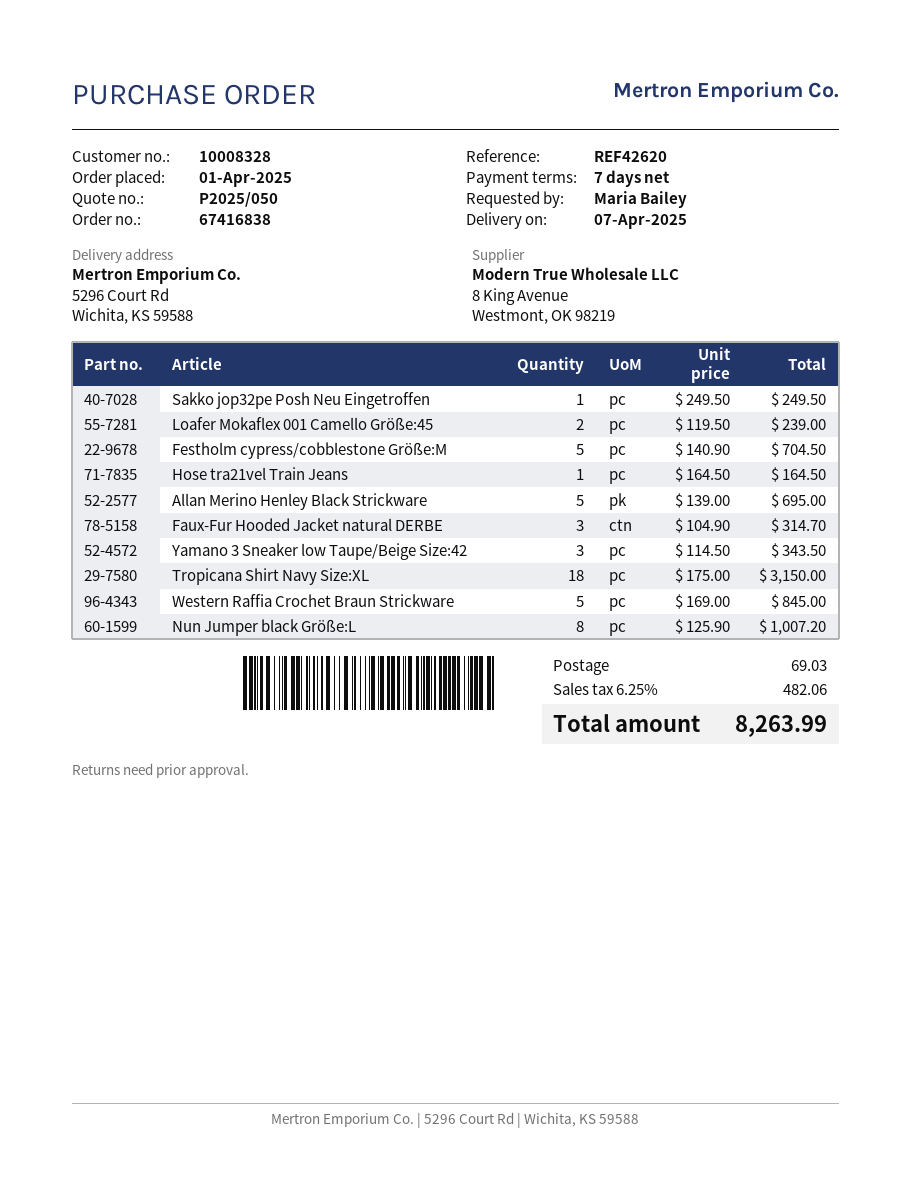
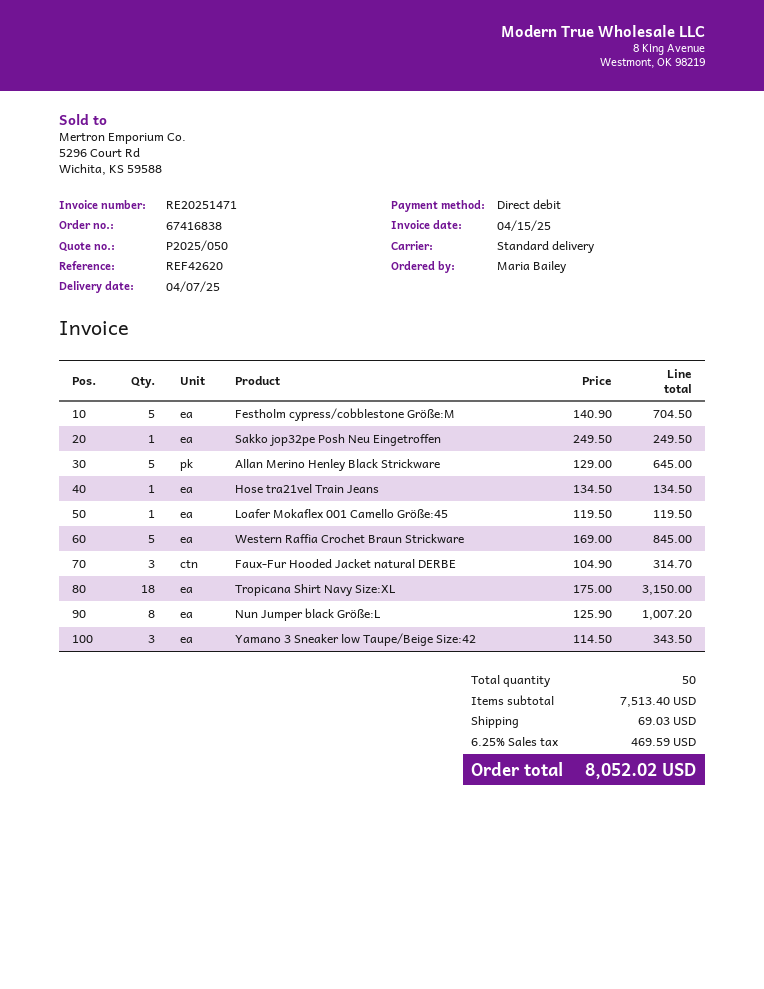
Loafer Mokaflex 001 Camello Größe:45: 2 x 119.50 = 239.00 -> 1 x 119.50 = 119.50
Hose tra21vel Train Jeans: 1 x 164.50 = 164.50 -> 1 x 134.50 = 134.50
Allan Merino Henley Black Strickware: 5 x 139.00 = 695.00 -> 5 x 129.00 = 645.00
tax: 6.25% = 482.06 -> 6.25% = 469.59
total: 8263.99 -> 8052.02

